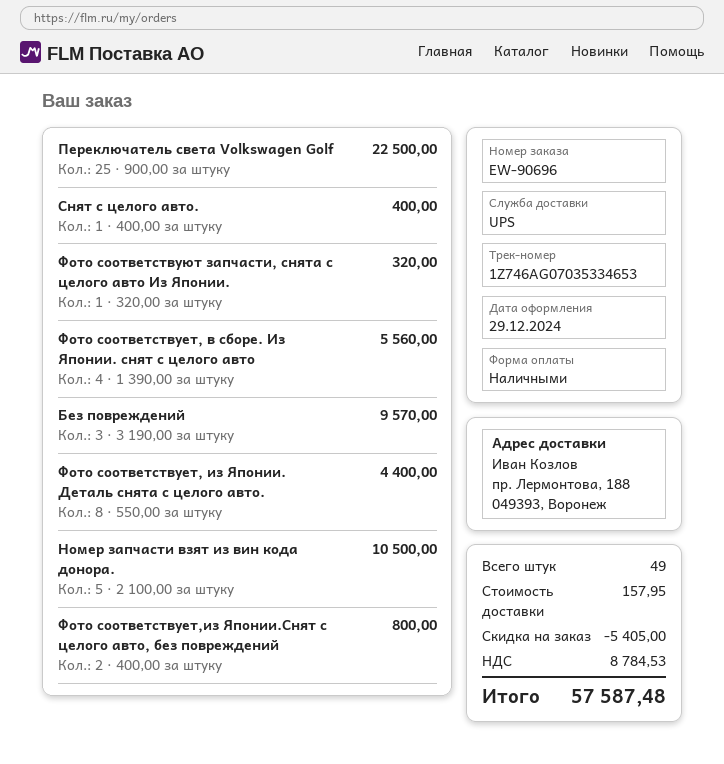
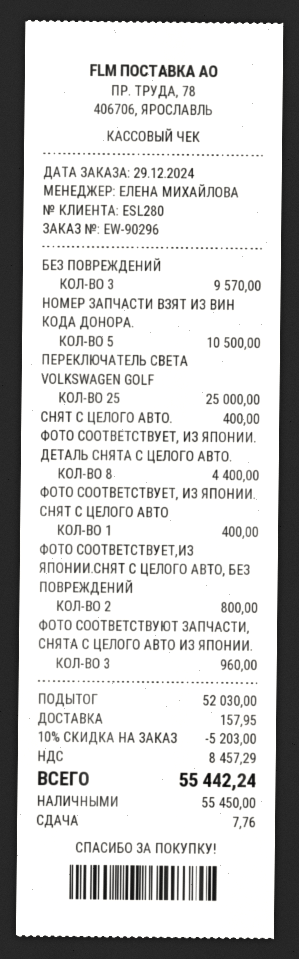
order number: EW-90696 -> EW-90296
Переключатель света Volkswagen Golf: 25 for 22500.00 -> 25 for 25000.00
Фото соответствуют запчасти, снята с целого авто Из Японии.: 1 for 320.00 -> 3 for 960.00
Фото соответствует, в сборе. Из Японии. снят с целого авто: 4 for 5560.00 -> none
ФОТО СООТВЕТСТВУЕТ, ИЗ ЯПОНИИ. СНЯТ С ЦЕЛОГО АВТО: none -> 1 for 400.00
discount: 5405.00 -> 5203.00
tax: 8784.53 -> 8457.29
total: 57587.48 -> 55442.24

